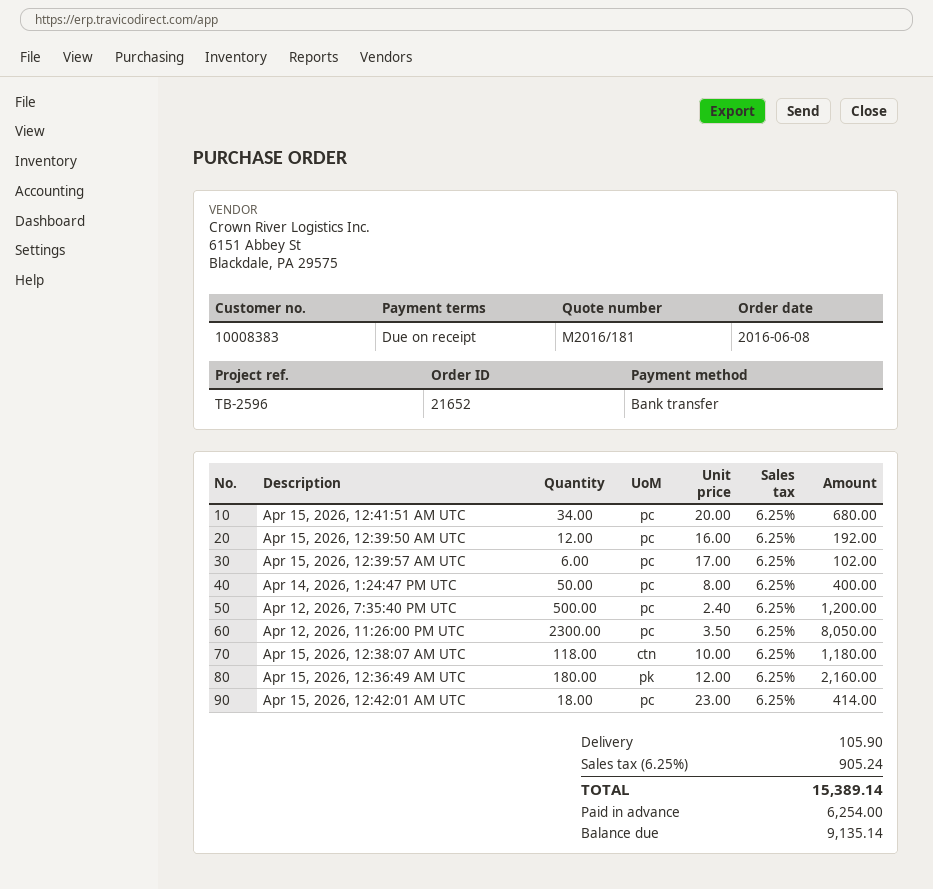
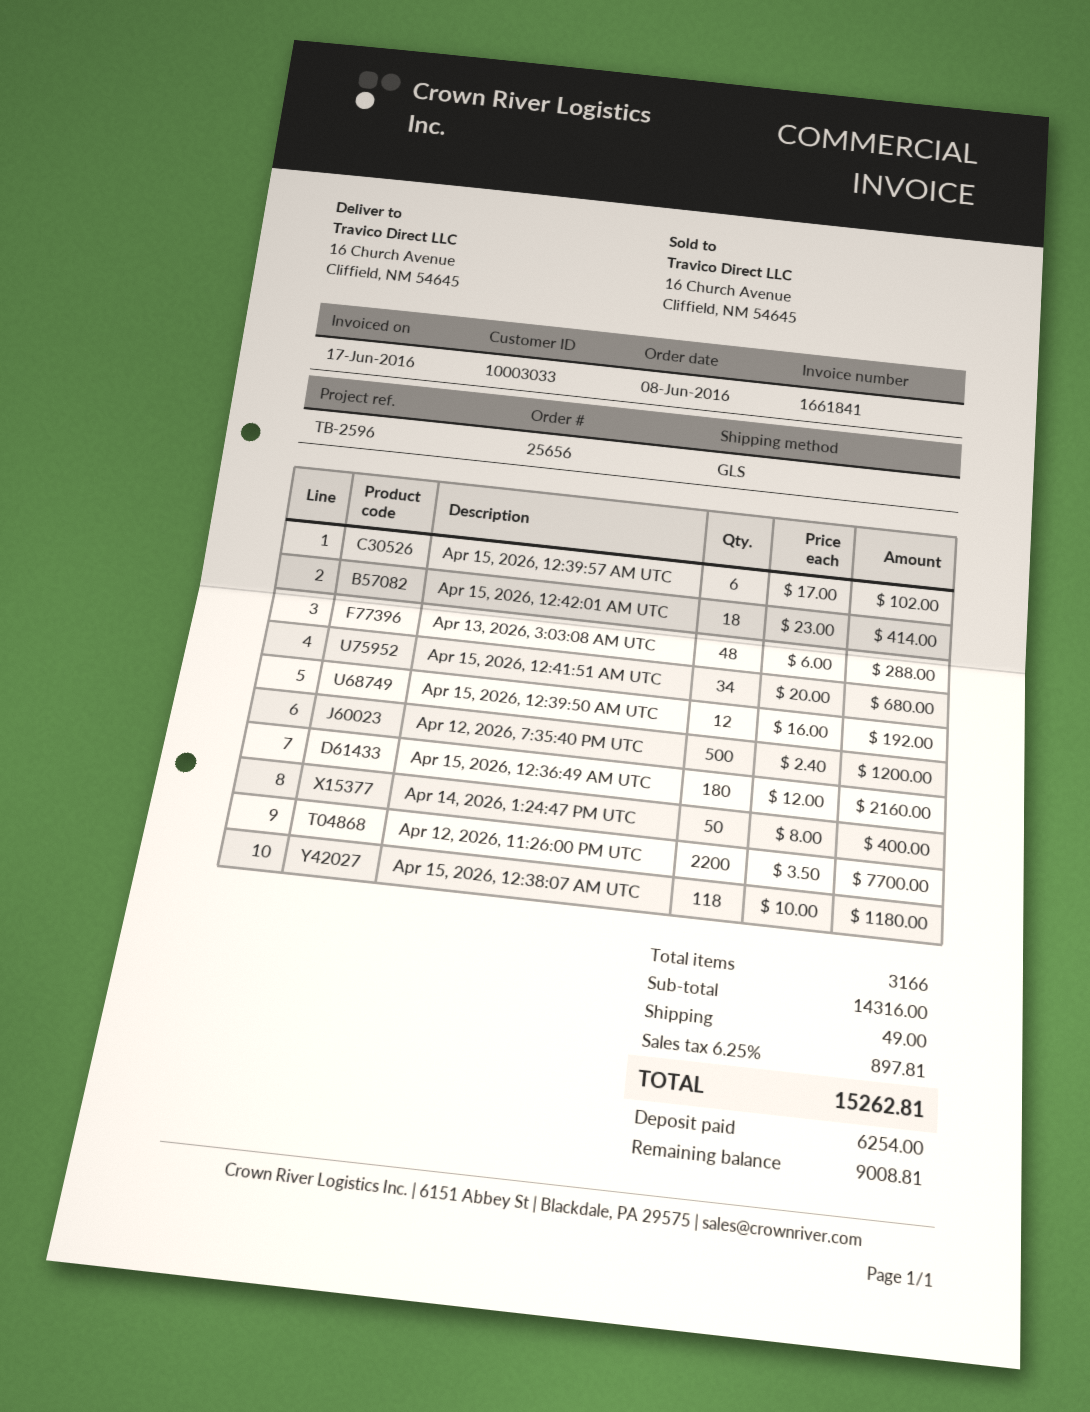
order number: 21652 -> 25656
customer number: 10008383 -> 10003033
Apr 12, 2026, 11:26:00 PM UTC: 2300 x 3.50 = 8050.00 -> 2200 x 3.50 = 7700.00
Apr 13, 2026, 3:03:08 AM UTC: none -> 48 x 6.00 = 288.00
shipping: 105.90 -> 49.00
tax: 6.25% = 905.24 -> 6.25% = 897.81
total: 15389.14 -> 15262.81
balance: 9135.14 -> 9008.81

